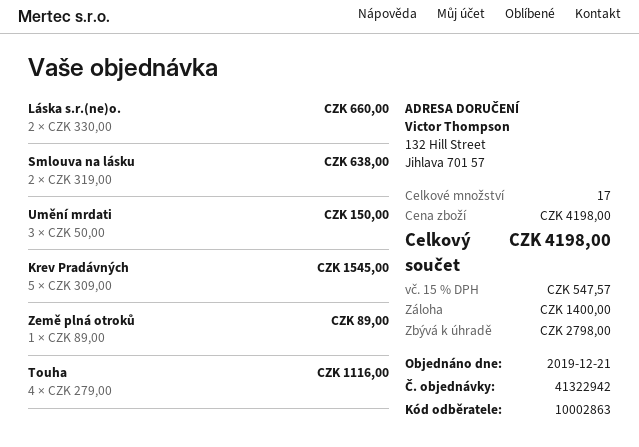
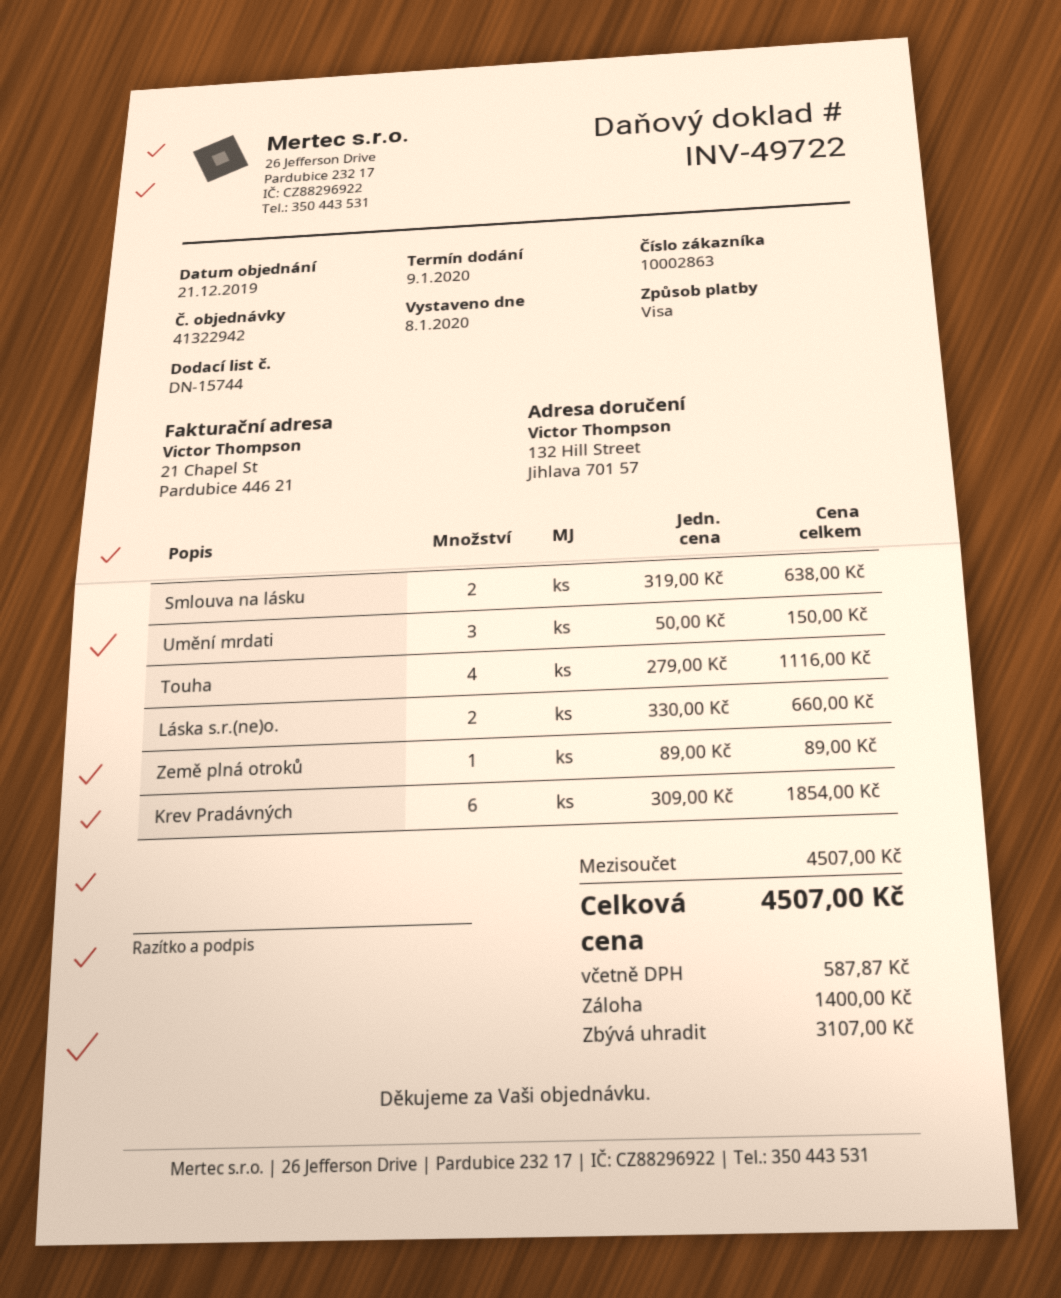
Krev Pradávných: 5 x 309.00 = 1545.00 -> 6 x 309.00 = 1854.00
subtotal: 4198.00 -> 4507.00
tax: 547.57 -> 587.87
total: 4198.00 -> 4507.00
balance: 2798.00 -> 3107.00

